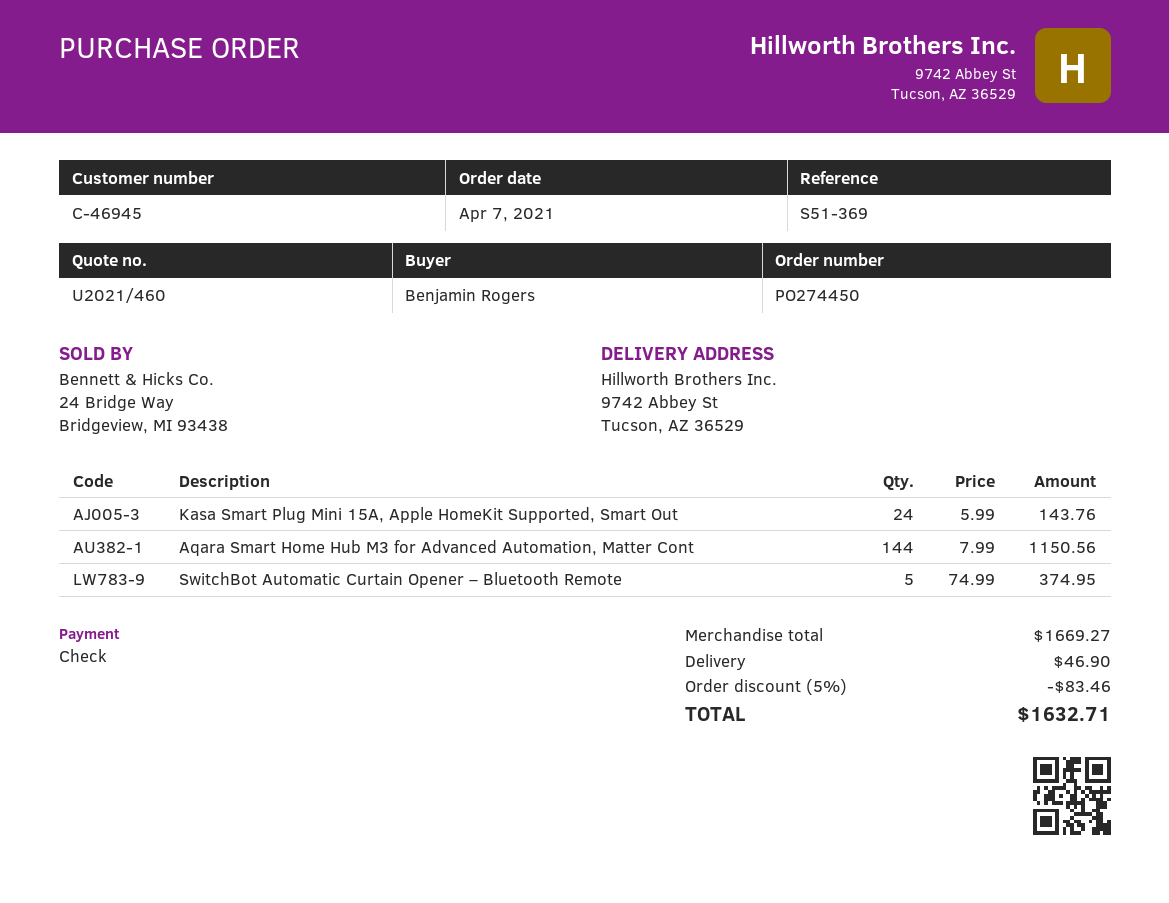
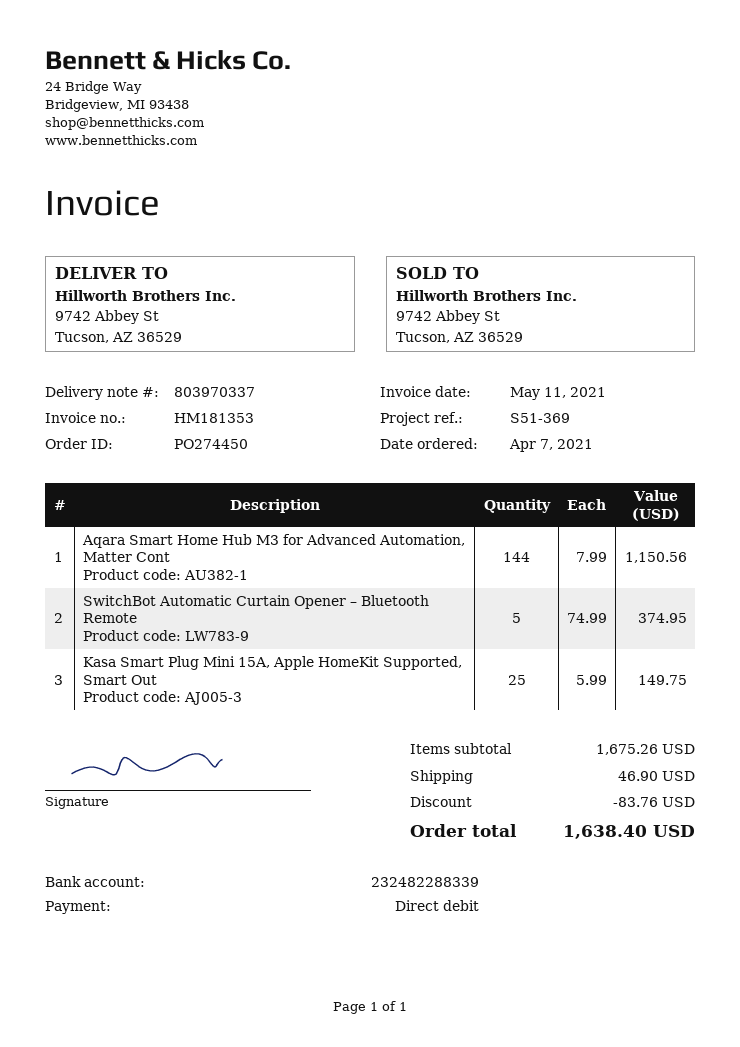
payment method: cheque -> direct debit
Kasa Smart Plug Mini 15A, Apple HomeKit Supported, Smart Out: 24 x 5.99 = 143.76 -> 25 x 5.99 = 149.75
subtotal: 1669.27 -> 1675.26
discount: 83.46 -> 83.76
total: 1632.71 -> 1638.40

